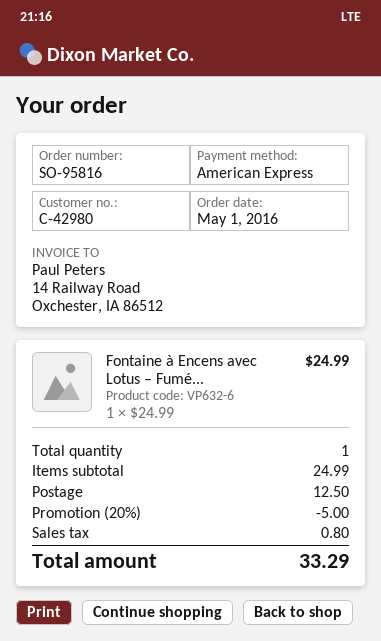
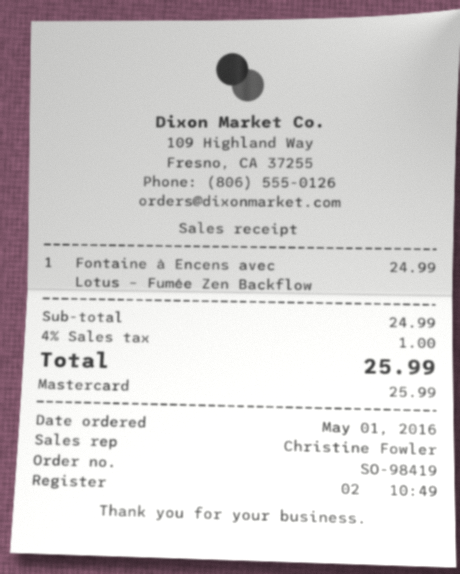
order number: SO-95816 -> SO-98419
payment method: American Express -> Mastercard
discount: 20% = 5.00 -> none
shipping: 12.50 -> none
tax: 0.80 -> 1.00
total: 33.29 -> 25.99

